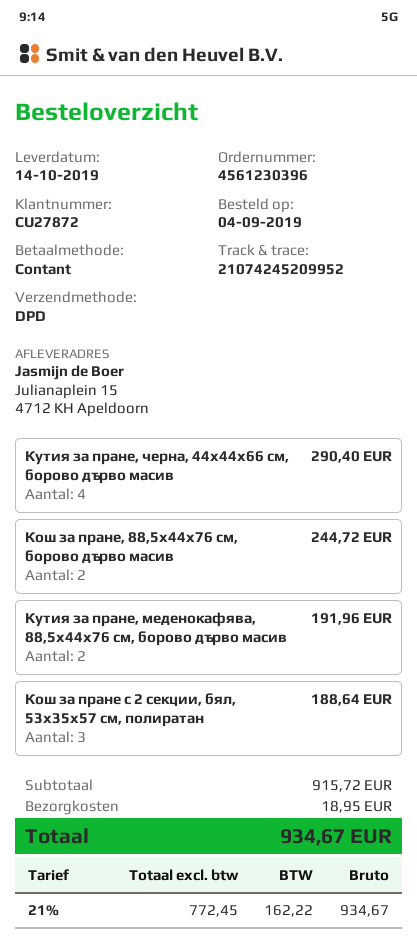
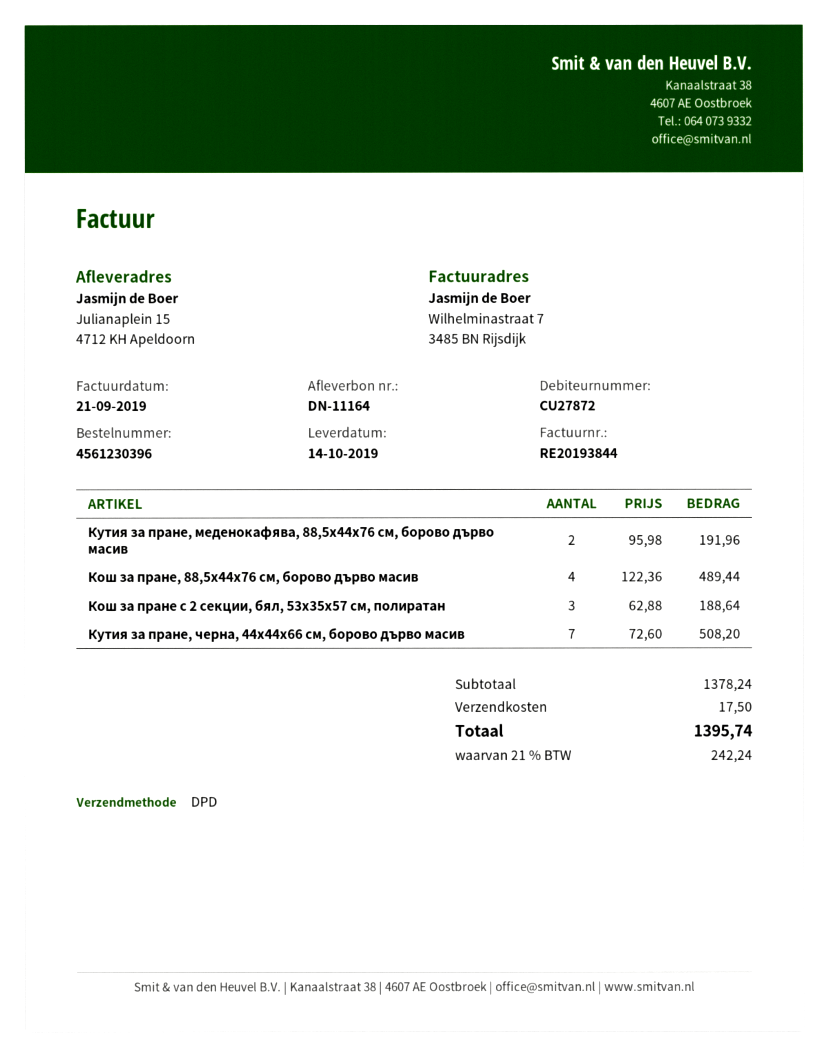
Кутия за пране, черна, 44x44x66 см, борово дърво масив: 4 for 290.40 -> 7 for 508.20
Кош за пране, 88,5x44x76 см, борово дърво масив: 2 for 244.72 -> 4 for 489.44
subtotal: 915.72 -> 1378.24
shipping: 18.95 -> 17.50
tax: 21% = 162.22 -> 21% = 242.24
total: 934.67 -> 1395.74

